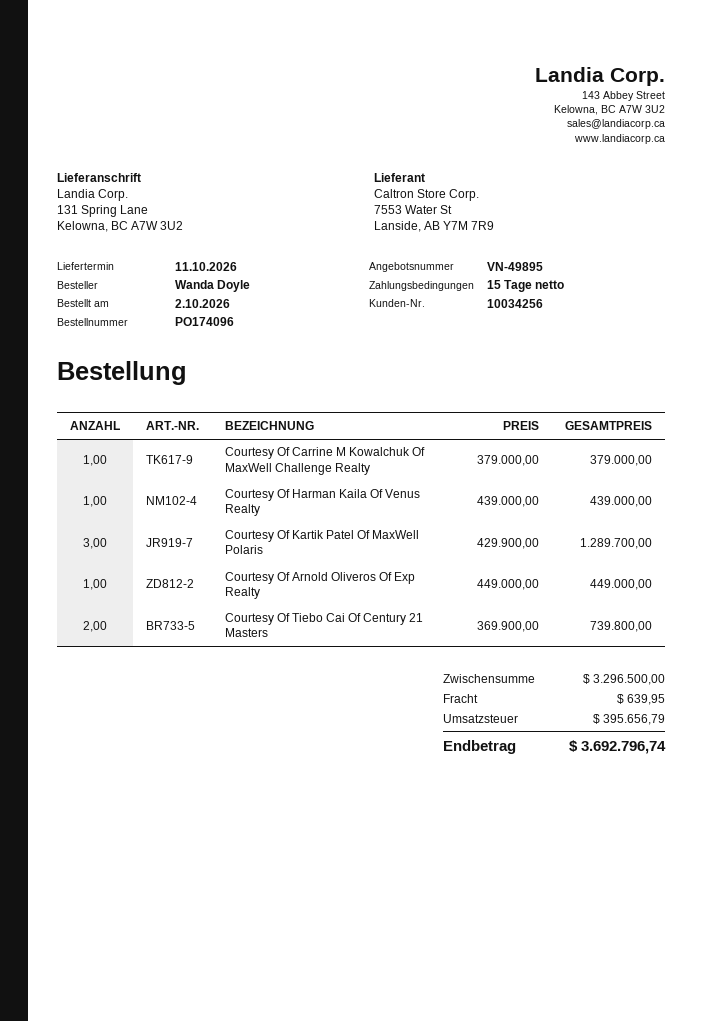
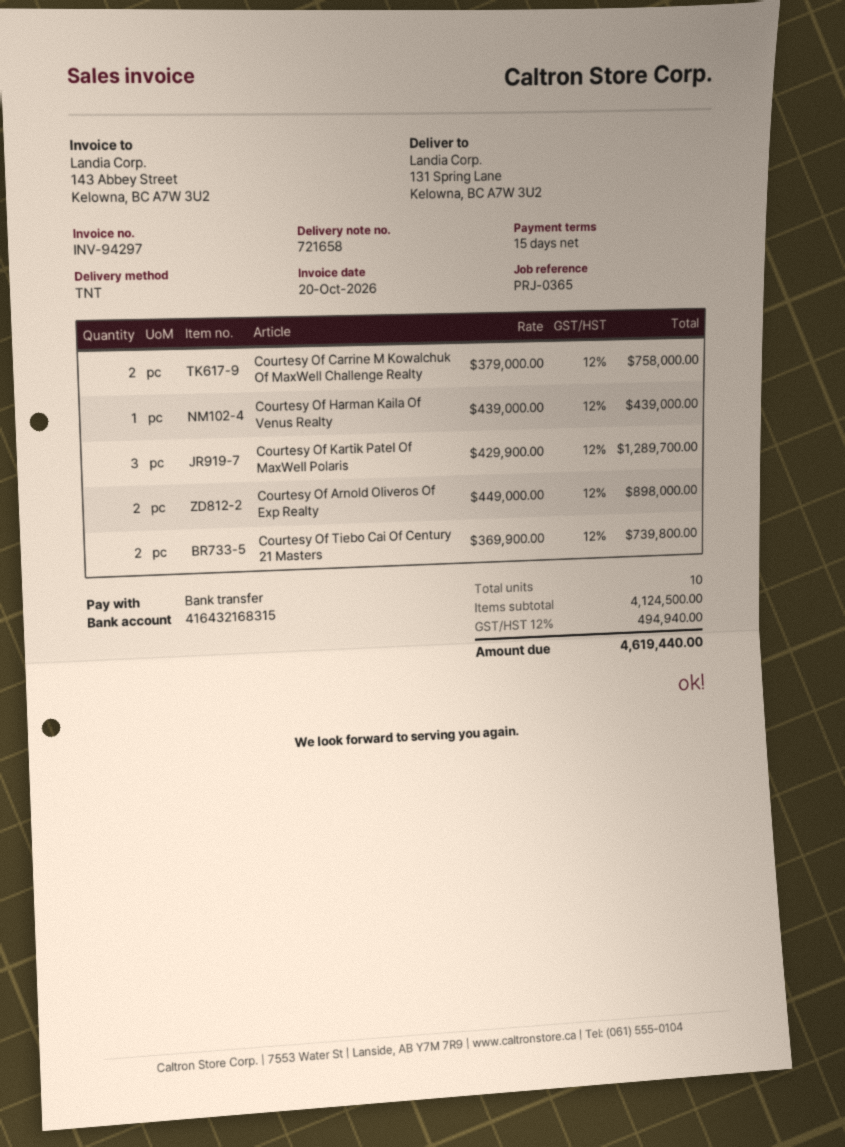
Courtesy Of Carrine M Kowalchuk Of MaxWell Challenge Realty: 1 x 379000.00 = 379000.00 -> 2 x 379000.00 = 758000.00
Courtesy Of Arnold Oliveros Of Exp Realty: 1 x 449000.00 = 449000.00 -> 2 x 449000.00 = 898000.00
subtotal: 3296500.00 -> 4124500.00
shipping: 639.95 -> none
tax: 395656.79 -> 494940.00
total: 3692796.74 -> 4619440.00

